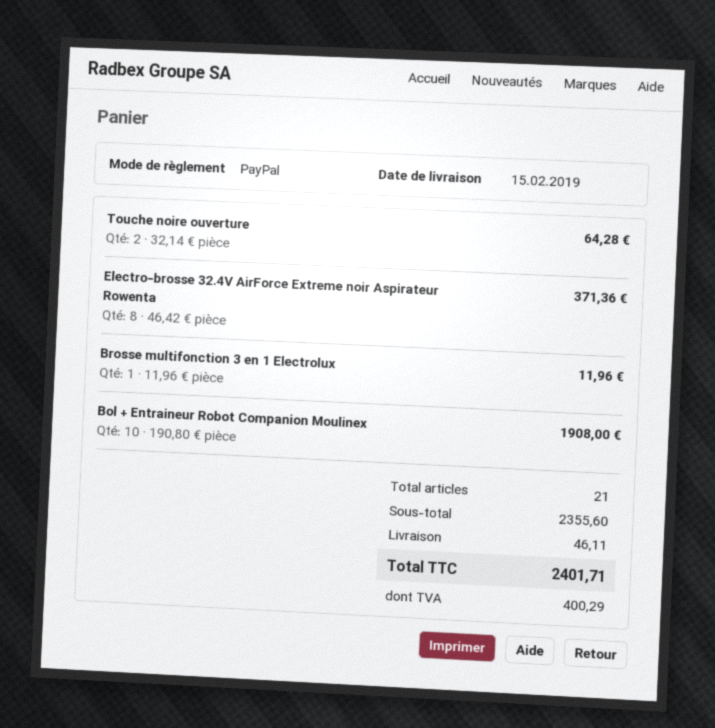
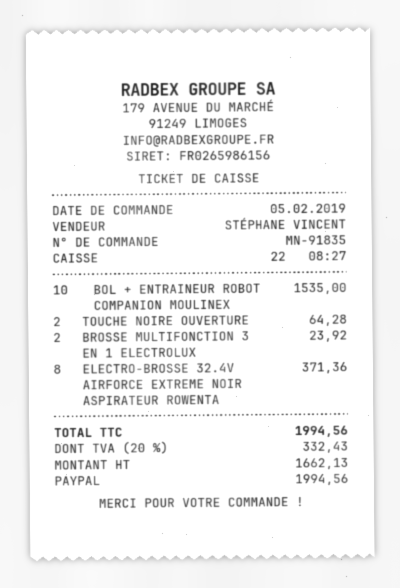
Brosse multifonction 3 en 1 Electrolux: 1 for 11.96 -> 2 for 23.92
Bol + Entraineur Robot Companion Moulinex: 10 for 1908.00 -> 10 for 1535.00
shipping: 46.11 -> none
tax: 400.29 -> 332.43
total: 2401.71 -> 1994.56

